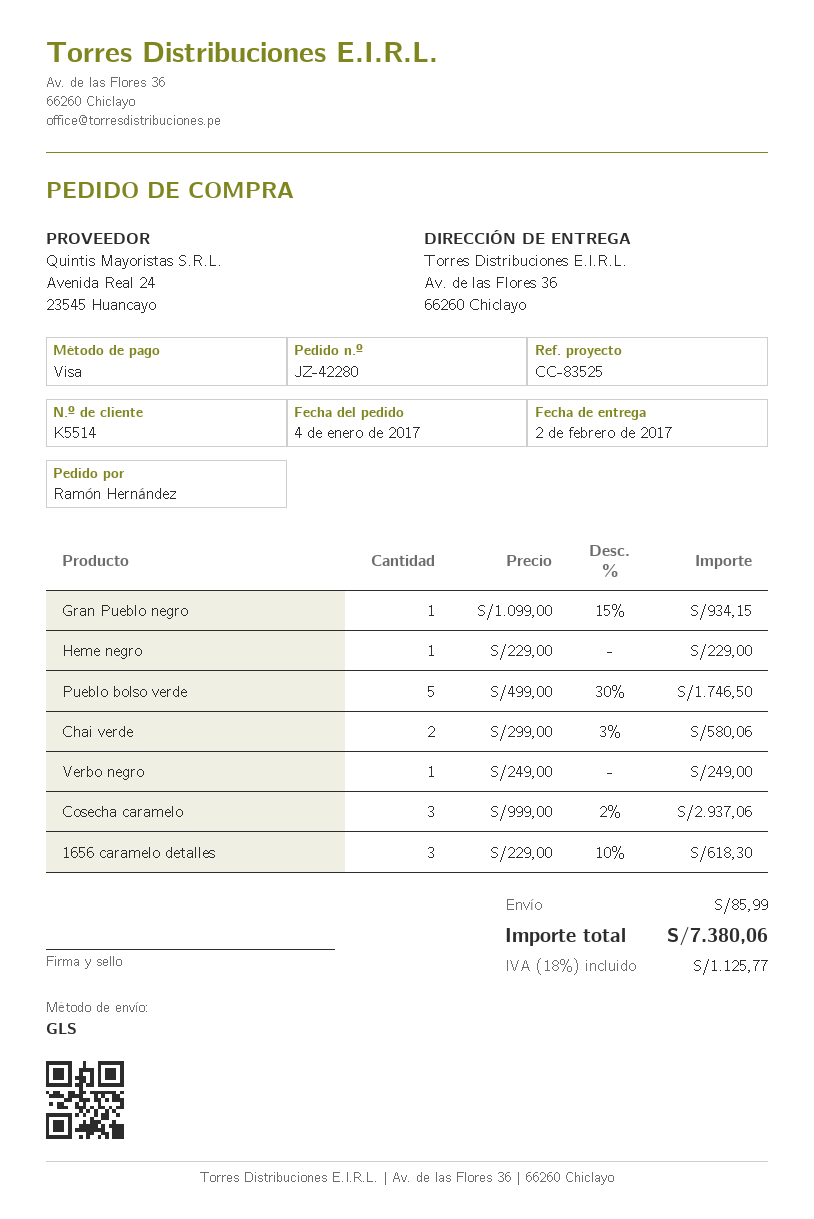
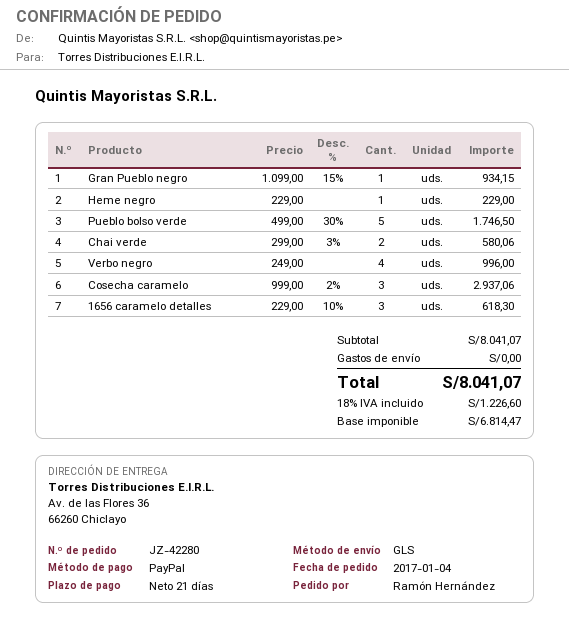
payment method: Visa -> PayPal
Verbo negro: 1 x 249.00 = 249.00 -> 4 x 249.00 = 996.00
shipping: 85.99 -> 0.00
tax: 18% = 1125.77 -> 18% = 1226.60
total: 7380.06 -> 8041.07

